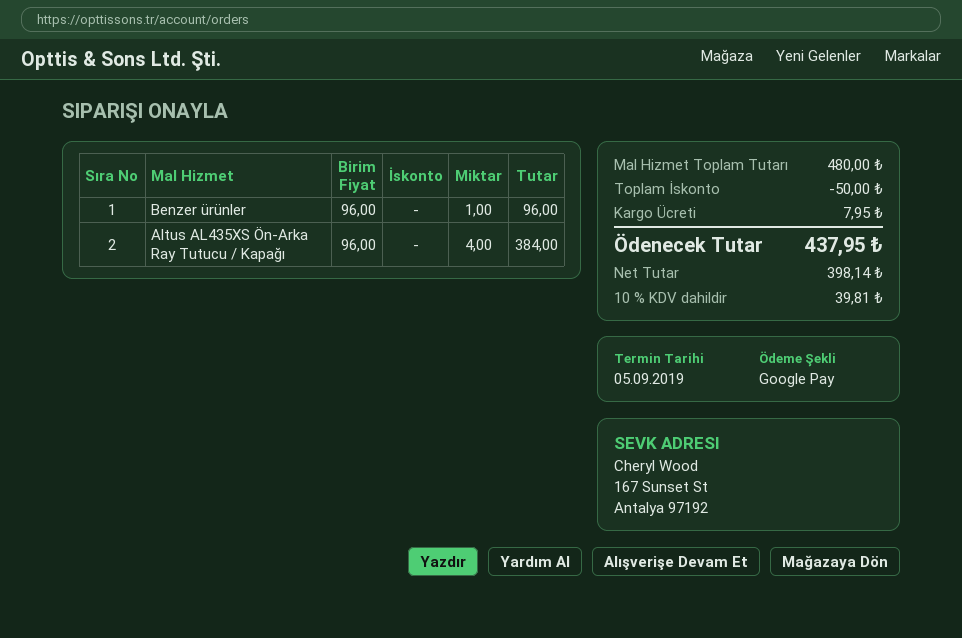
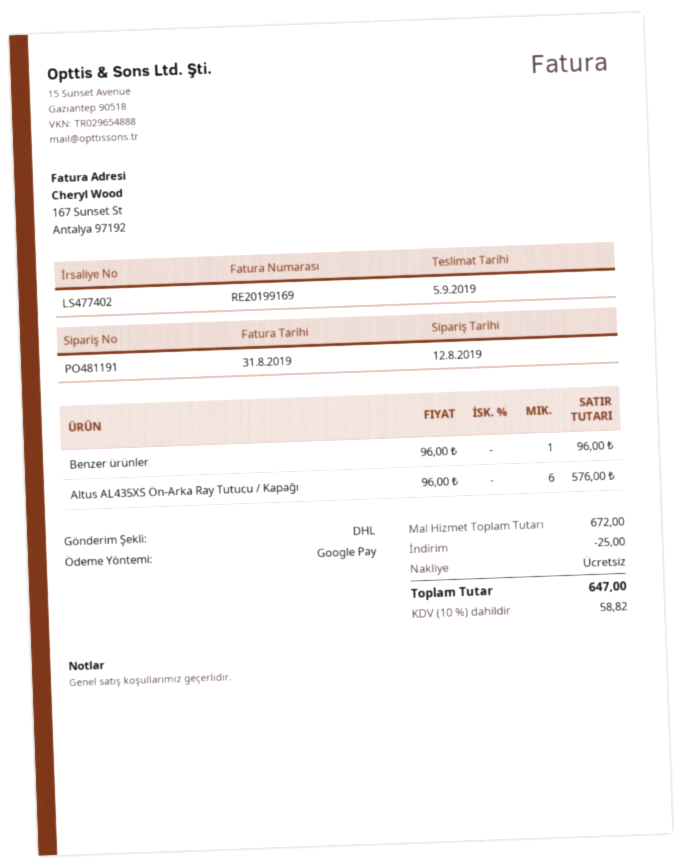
Altus AL435XS Ön-Arka Ray Tutucu / Kapağı: 4 x 96.00 = 384.00 -> 6 x 96.00 = 576.00
subtotal: 480.00 -> 672.00
discount: 50.00 -> 25.00
shipping: 7.95 -> 0.00
tax: 10% = 39.81 -> 10% = 58.82
total: 437.95 -> 647.00

